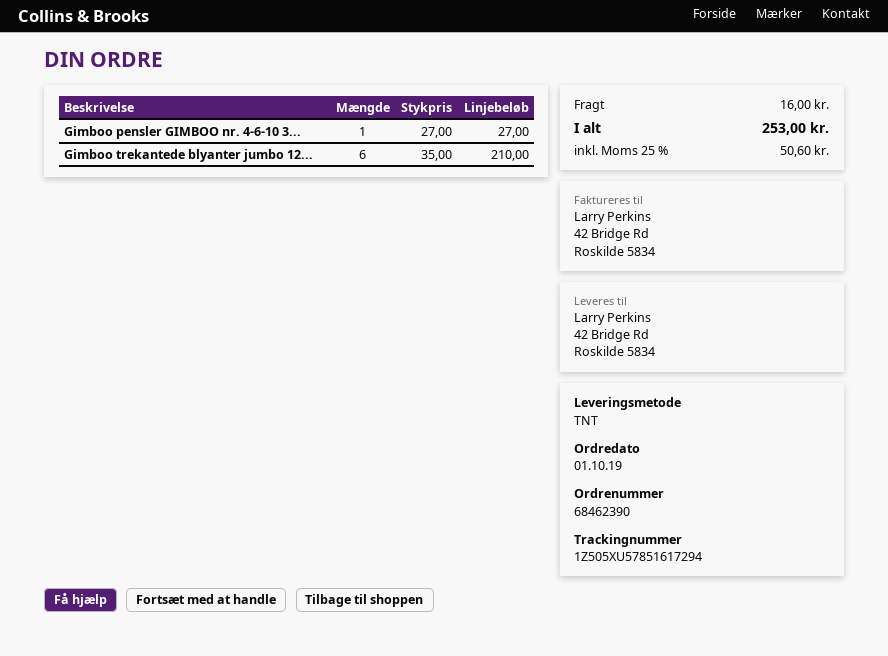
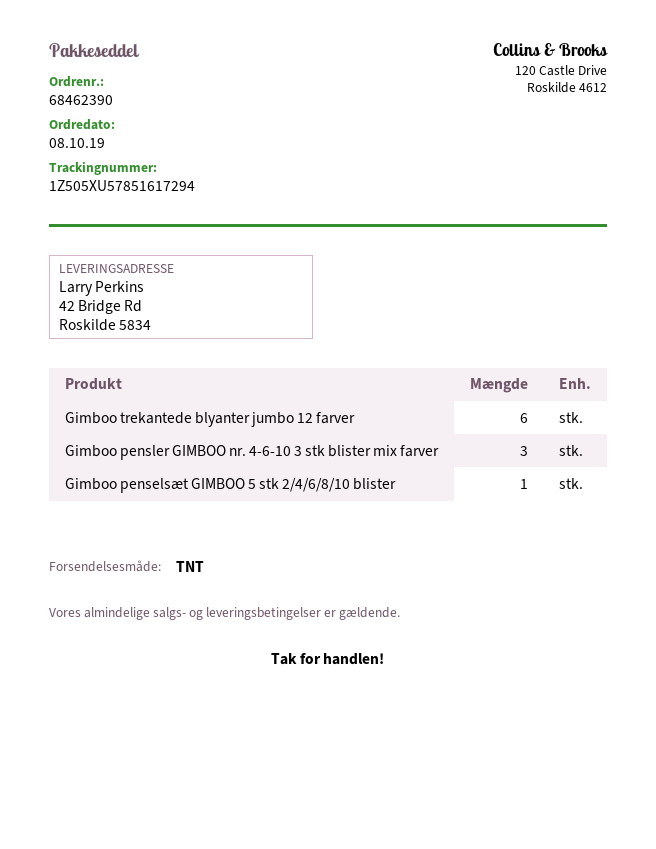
order date: 2019-10-01 -> 2019-10-08
Gimboo pensler GIMBOO nr. 4-6-10 3...: 1 -> 3
Gimboo penselsæt GIMBOO 5 stk 2/4/6/8/10 blister: none -> 1

